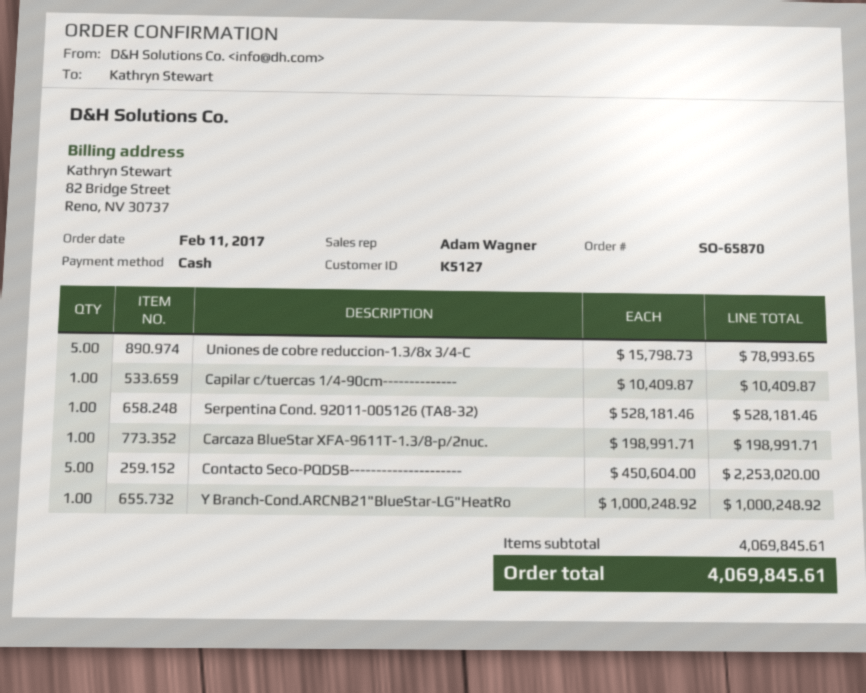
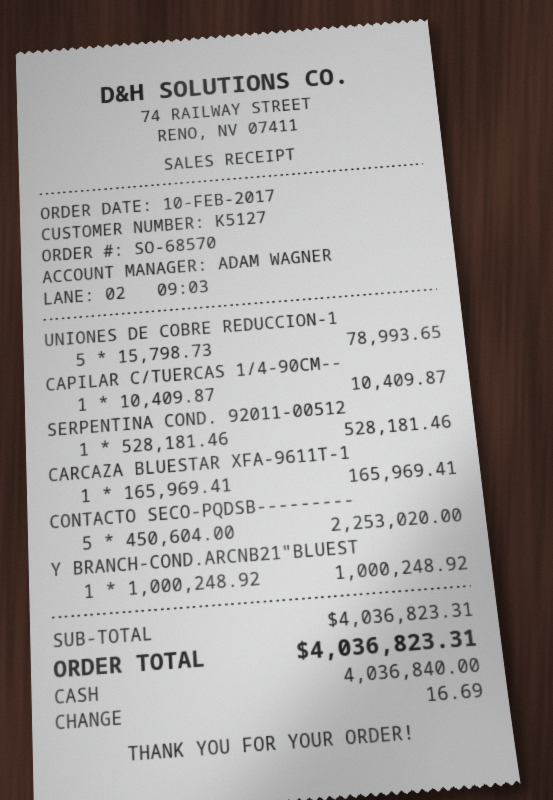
order number: SO-65870 -> SO-68570
order date: 2017-02-11 -> 2017-02-10
Carcaza BlueStar XFA-9611T-1.3/8-p/2nuc.: 1 x 198991.71 = 198991.71 -> 1 x 165969.41 = 165969.41
subtotal: 4069845.61 -> 4036823.31
total: 4069845.61 -> 4036823.31

